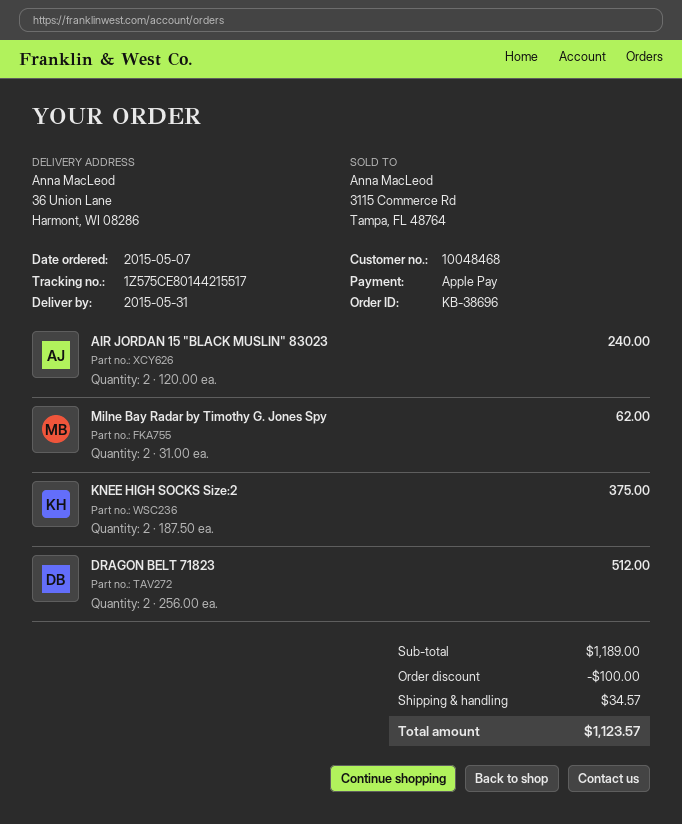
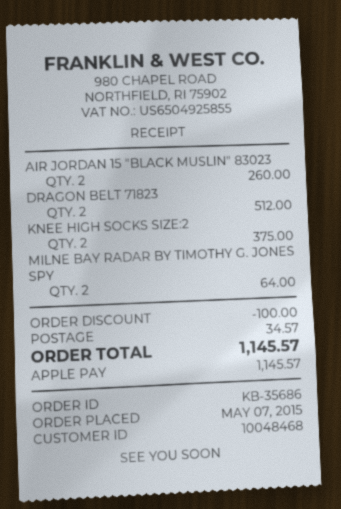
order number: KB-38696 -> KB-35686
AIR JORDAN 15 "BLACK MUSLIN" 83023: 2 for 240.00 -> 2 for 260.00
Milne Bay Radar by Timothy G. Jones Spy: 2 for 62.00 -> 2 for 64.00
total: 1123.57 -> 1145.57

